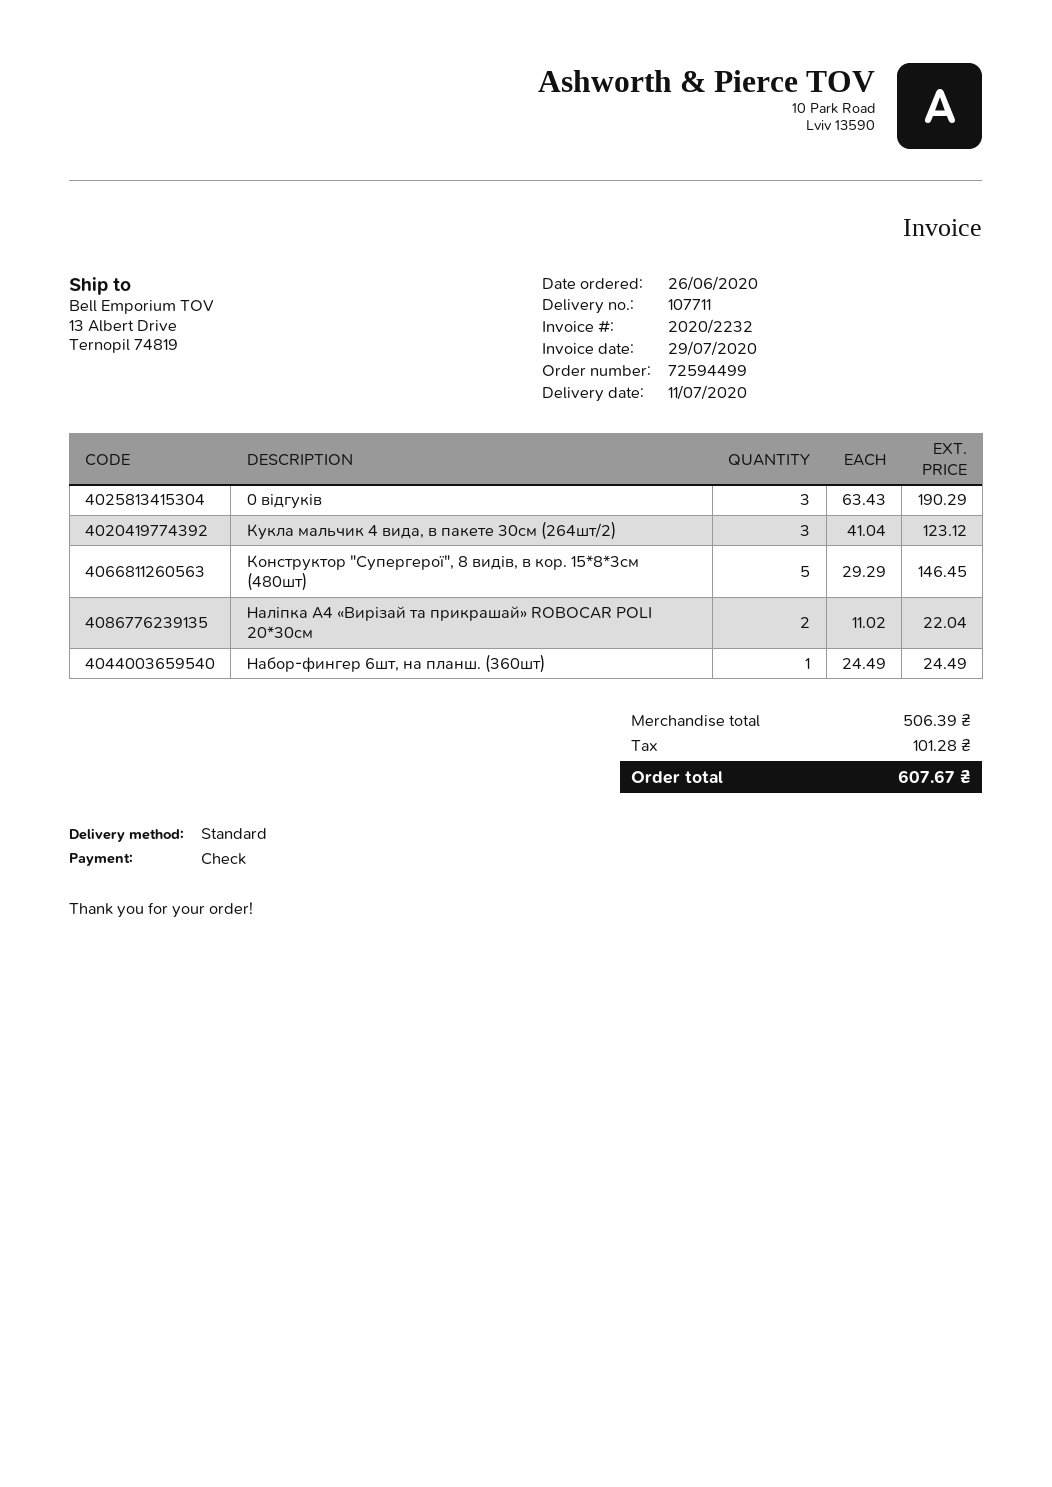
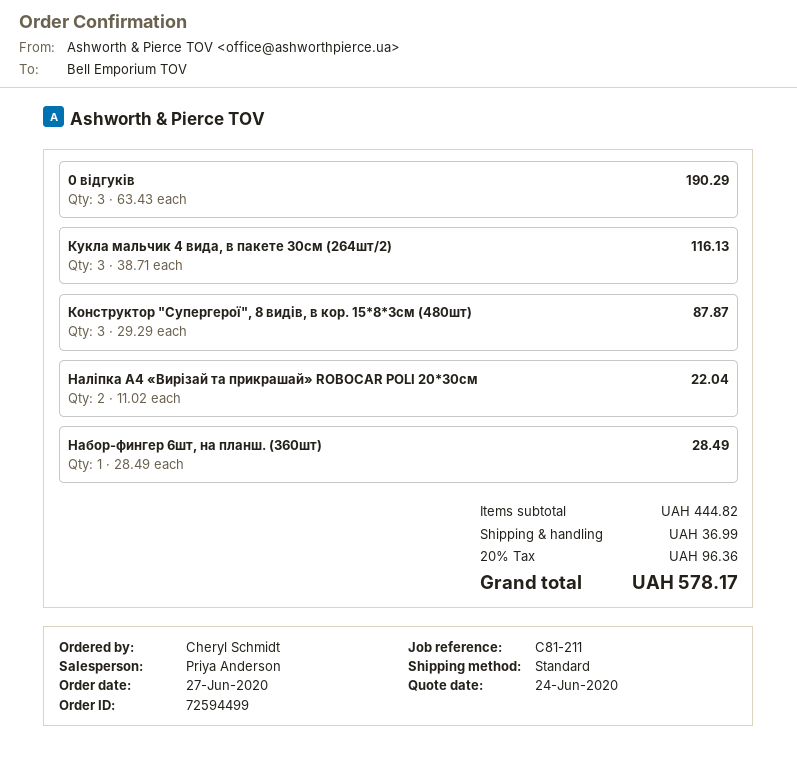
order date: 2020-06-26 -> 2020-06-27
Кукла мальчик 4 вида, в пакете 30см (264шт/2): 3 x 41.04 = 123.12 -> 3 x 38.71 = 116.13
Конструктор "Супергерої", 8 видів, в кор. 15*8*3см (480шт): 5 x 29.29 = 146.45 -> 3 x 29.29 = 87.87
Набор-фингер 6шт, на планш. (360шт): 1 x 24.49 = 24.49 -> 1 x 28.49 = 28.49
subtotal: 506.39 -> 444.82
shipping: none -> 36.99
tax: 101.28 -> 96.36
total: 607.67 -> 578.17

